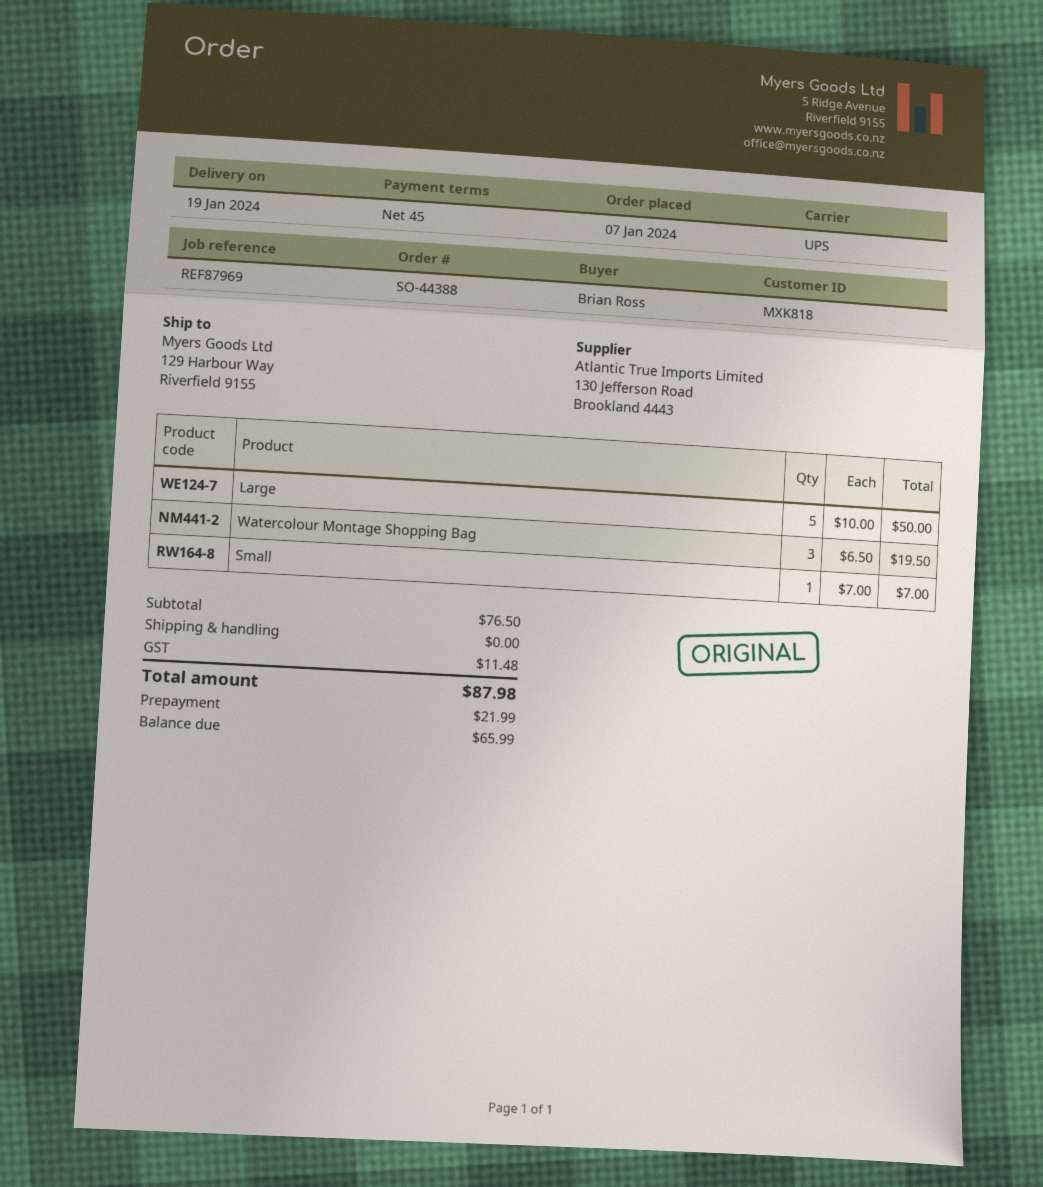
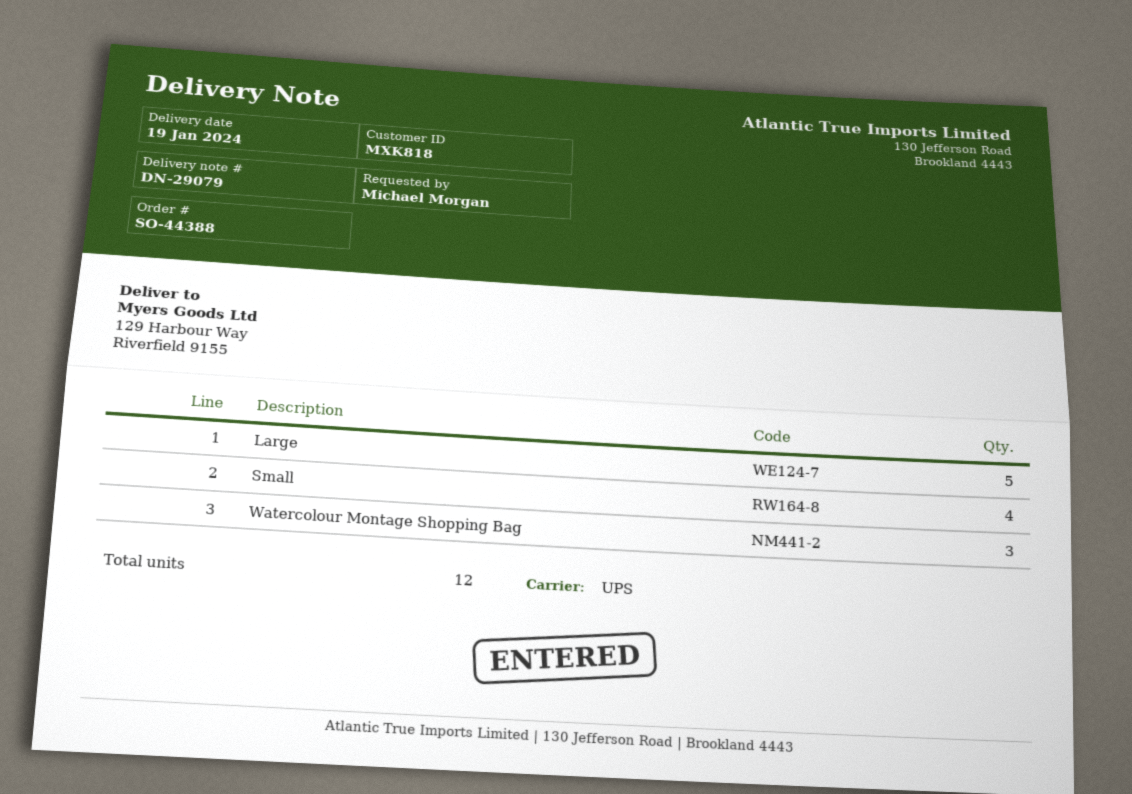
ordered by: Brian Ross -> Michael Morgan
Small: 1 -> 4

